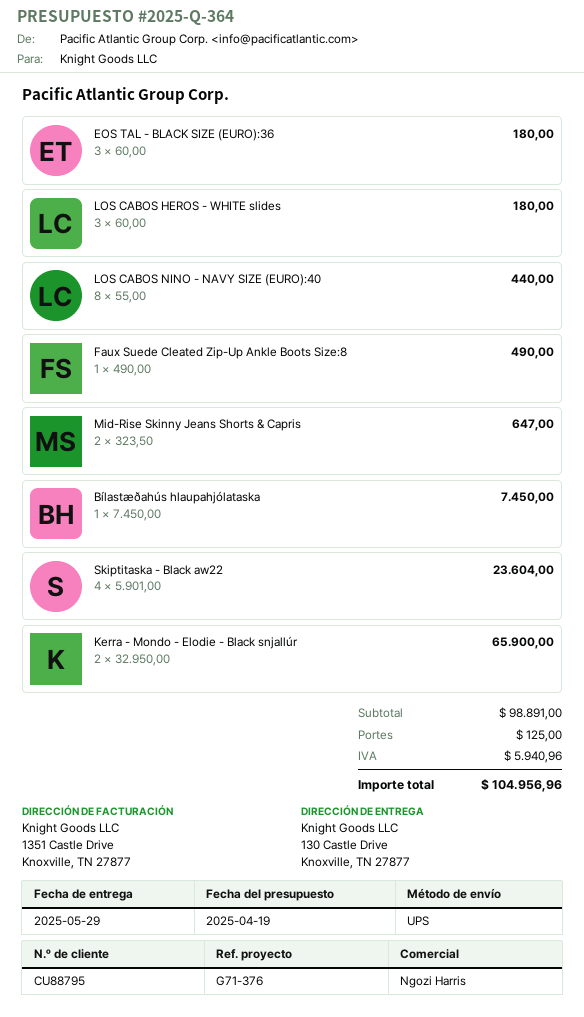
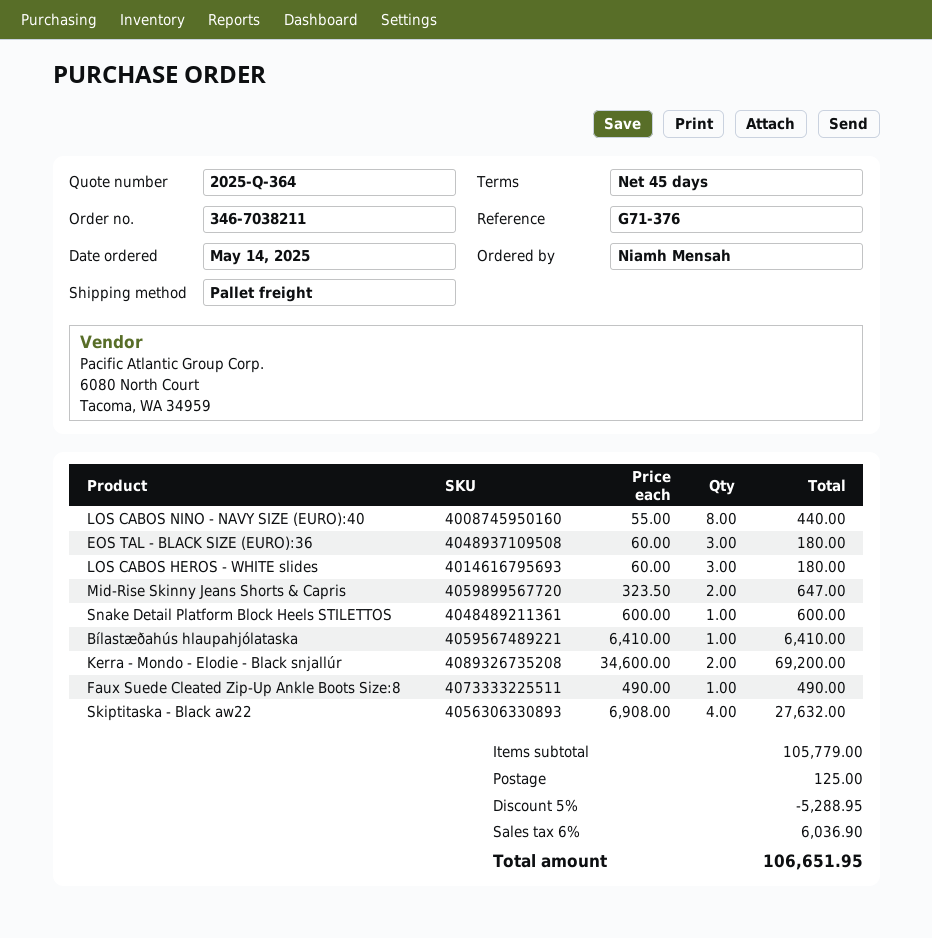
shipping method: UPS -> pallet freight
Bílastæðahús hlaupahjólataska: 1 x 7450.00 = 7450.00 -> 1 x 6410.00 = 6410.00
Skiptitaska - Black aw22: 4 x 5901.00 = 23604.00 -> 4 x 6908.00 = 27632.00
Kerra - Mondo - Elodie - Black snjallúr: 2 x 32950.00 = 65900.00 -> 2 x 34600.00 = 69200.00
Snake Detail Platform Block Heels STILETTOS: none -> 1 x 600.00 = 600.00
subtotal: 98891.00 -> 105779.00
discount: none -> 5% = 5288.95
tax: 5940.96 -> 6036.90
total: 104956.96 -> 106651.95

